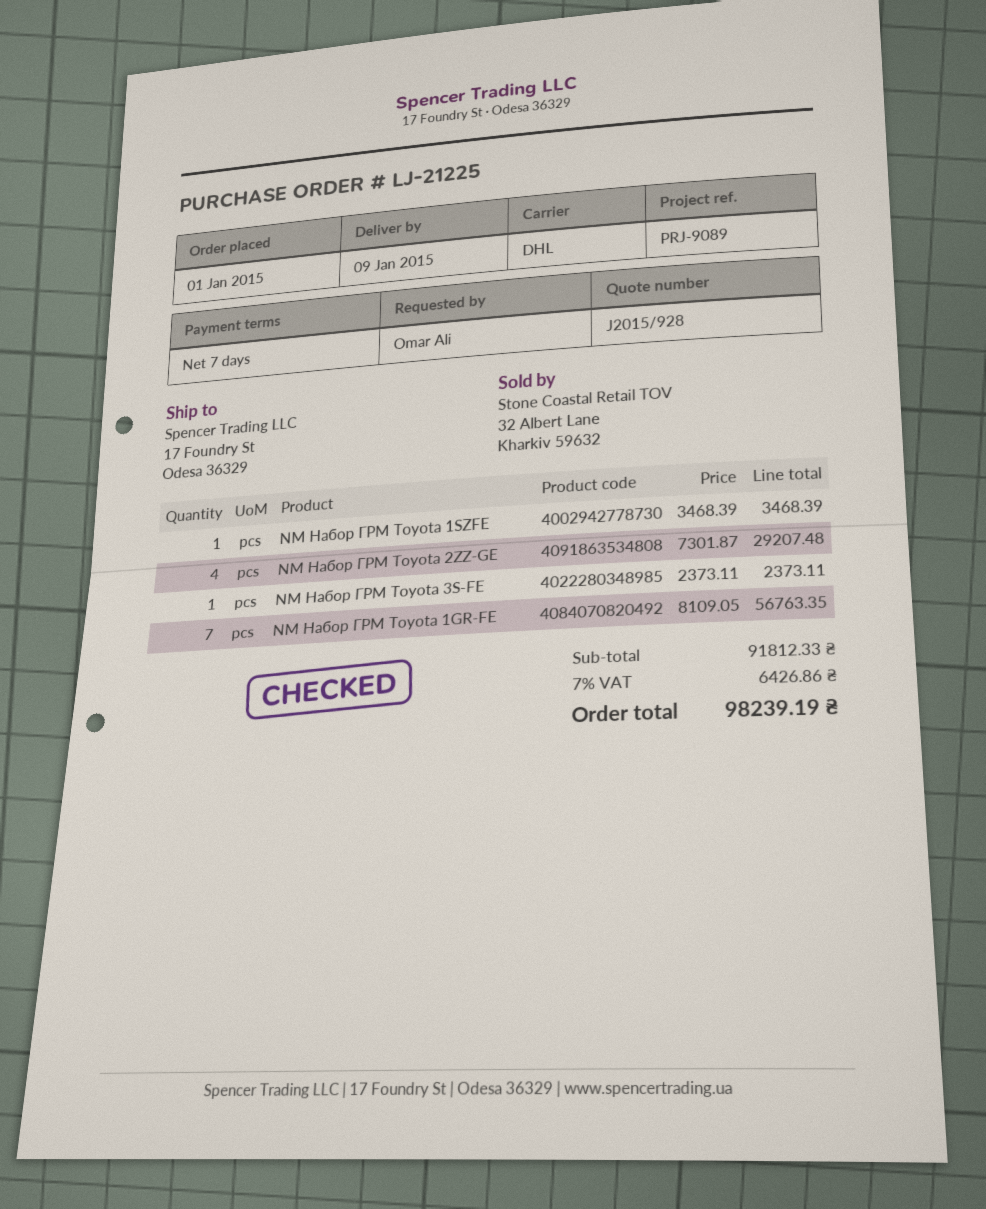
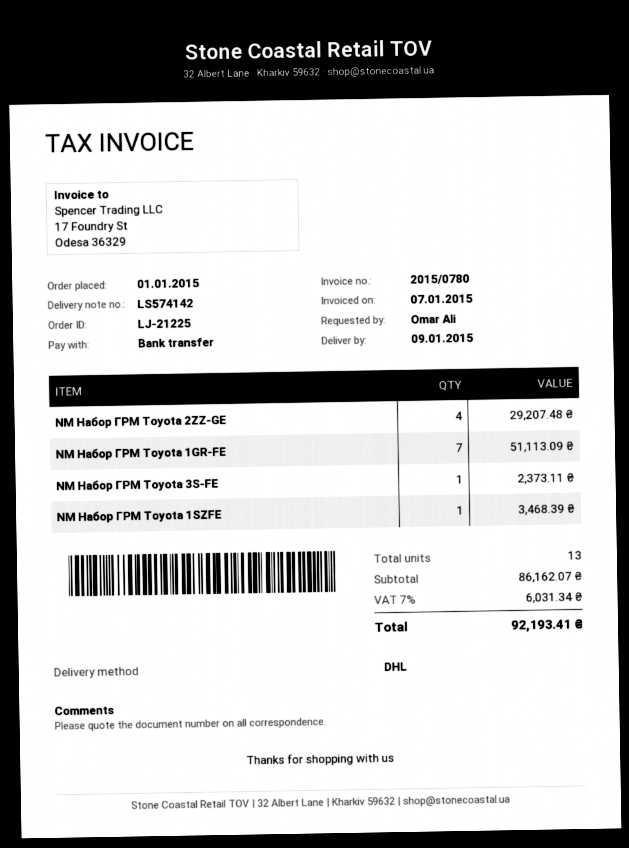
NM Набор ГРМ Toyota 1GR-FE: 7 for 56763.35 -> 7 for 51113.09
subtotal: 91812.33 -> 86162.07
tax: 7% = 6426.86 -> 7% = 6031.34
total: 98239.19 -> 92193.41

